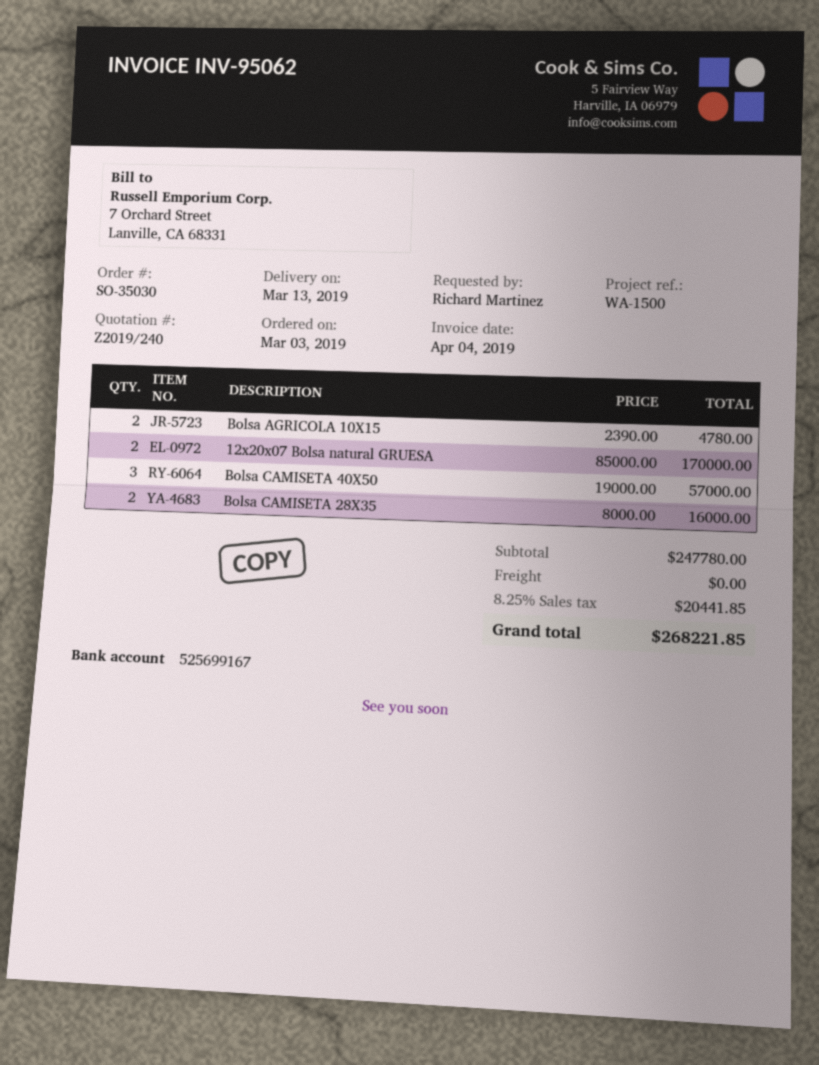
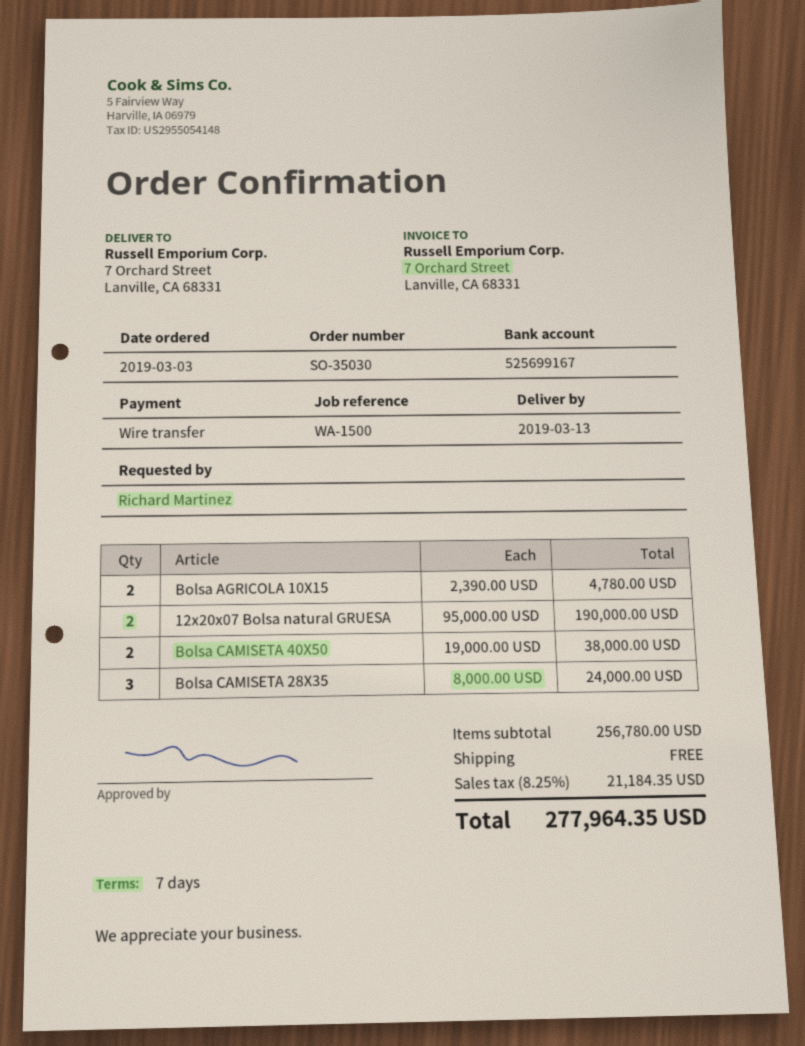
12x20x07 Bolsa natural GRUESA: 2 x 85000.00 = 170000.00 -> 2 x 95000.00 = 190000.00
Bolsa CAMISETA 40X50: 3 x 19000.00 = 57000.00 -> 2 x 19000.00 = 38000.00
Bolsa CAMISETA 28X35: 2 x 8000.00 = 16000.00 -> 3 x 8000.00 = 24000.00
subtotal: 247780.00 -> 256780.00
tax: 8.25% = 20441.85 -> 8.25% = 21184.35
total: 268221.85 -> 277964.35

